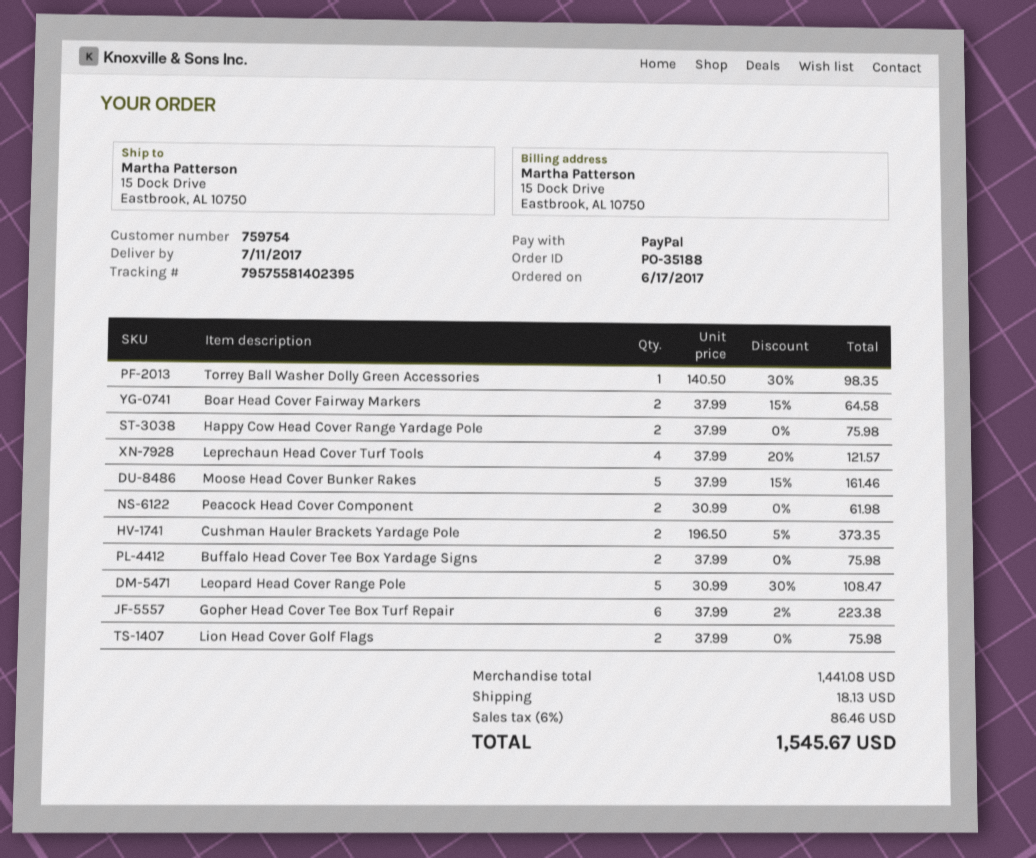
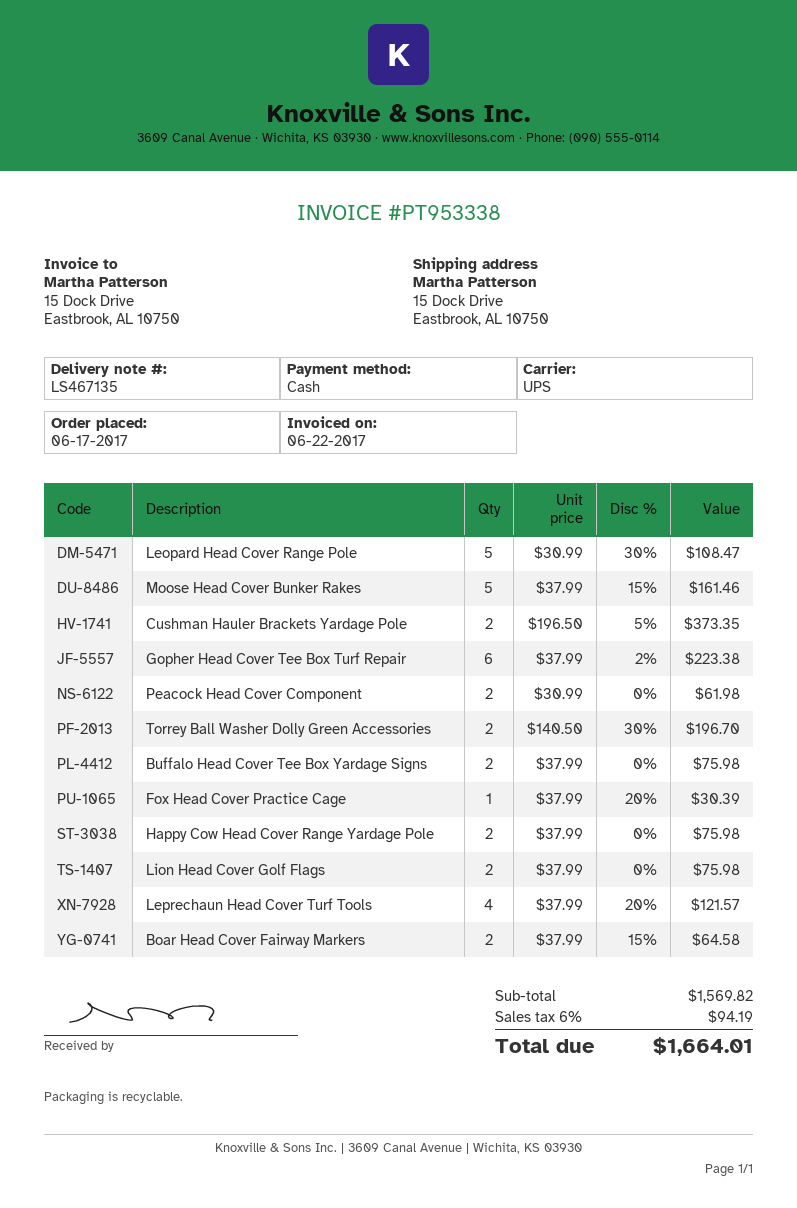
payment method: PayPal -> cash
Torrey Ball Washer Dolly Green Accessories: 1 x 140.50 - 30% = 98.35 -> 2 x 140.50 - 30% = 196.70
Fox Head Cover Practice Cage: none -> 1 x 37.99 - 20% = 30.39
subtotal: 1441.08 -> 1569.82
shipping: 18.13 -> none
tax: 6% = 86.46 -> 6% = 94.19
total: 1545.67 -> 1664.01

